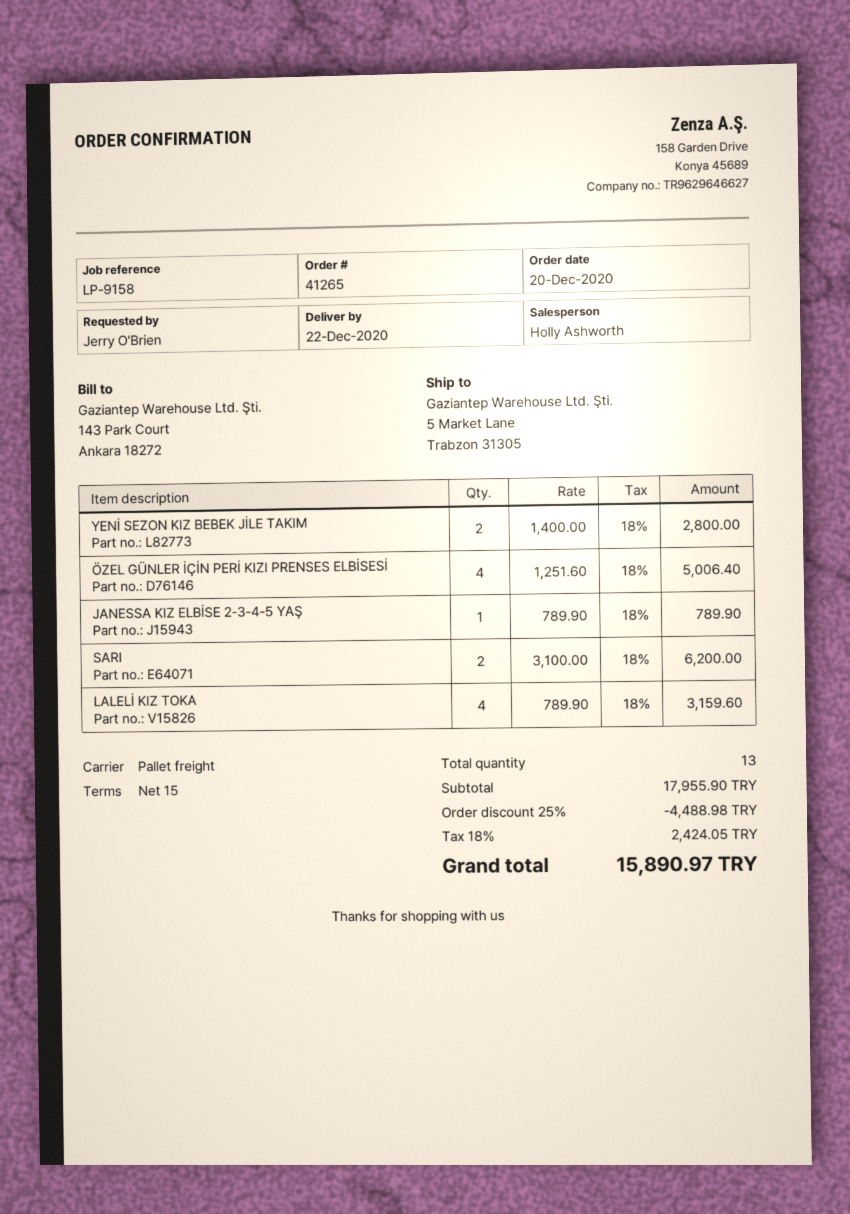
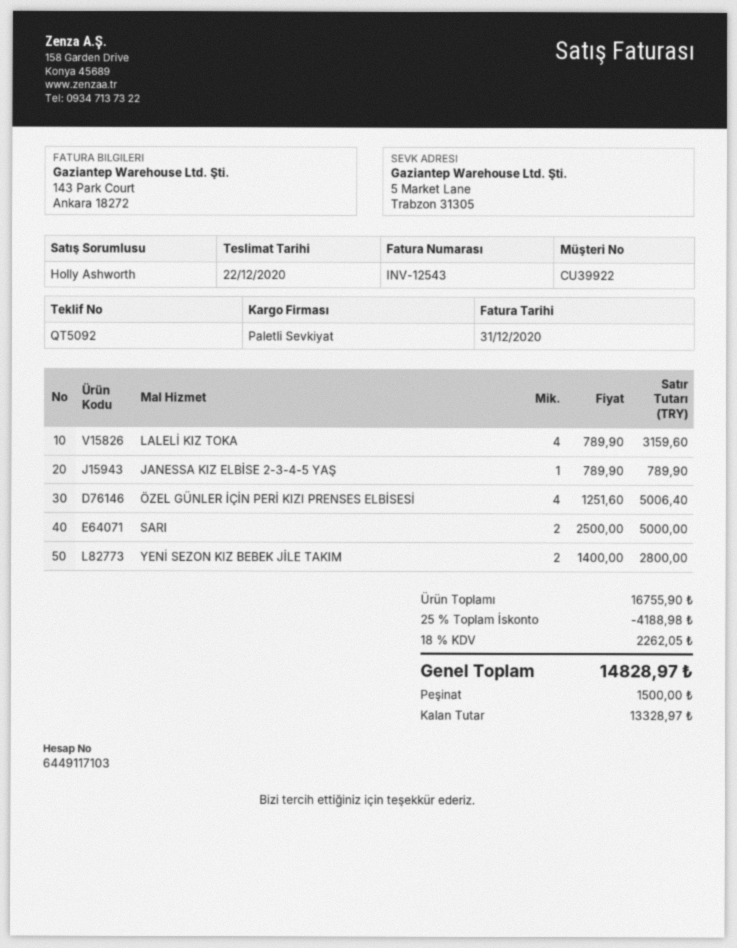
SARI: 2 x 3100.00 = 6200.00 -> 2 x 2500.00 = 5000.00
subtotal: 17955.90 -> 16755.90
discount: 25% = 4488.98 -> 25% = 4188.98
tax: 18% = 2424.05 -> 18% = 2262.05
total: 15890.97 -> 14828.97

